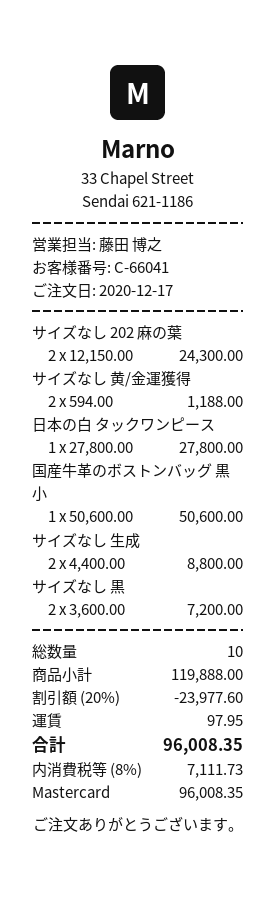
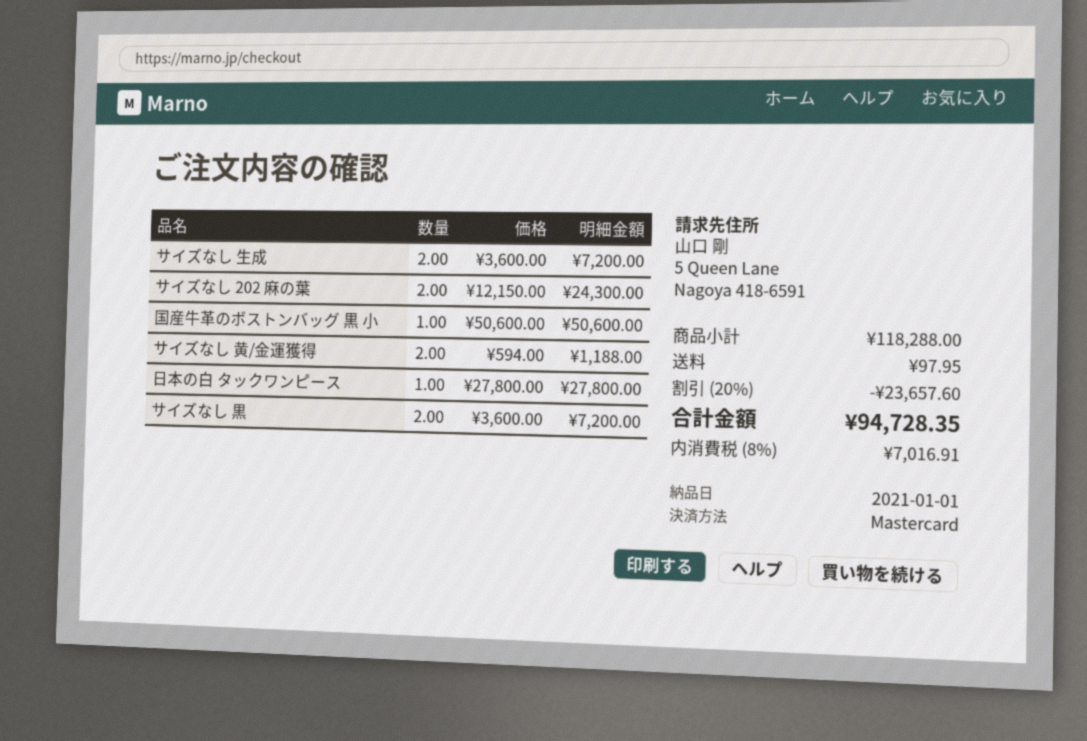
サイズなし 生成: 2 x 4400.00 = 8800.00 -> 2 x 3600.00 = 7200.00
subtotal: 119888.00 -> 118288.00
discount: 20% = 23977.60 -> 20% = 23657.60
tax: 8% = 7111.73 -> 8% = 7016.91
total: 96008.35 -> 94728.35

